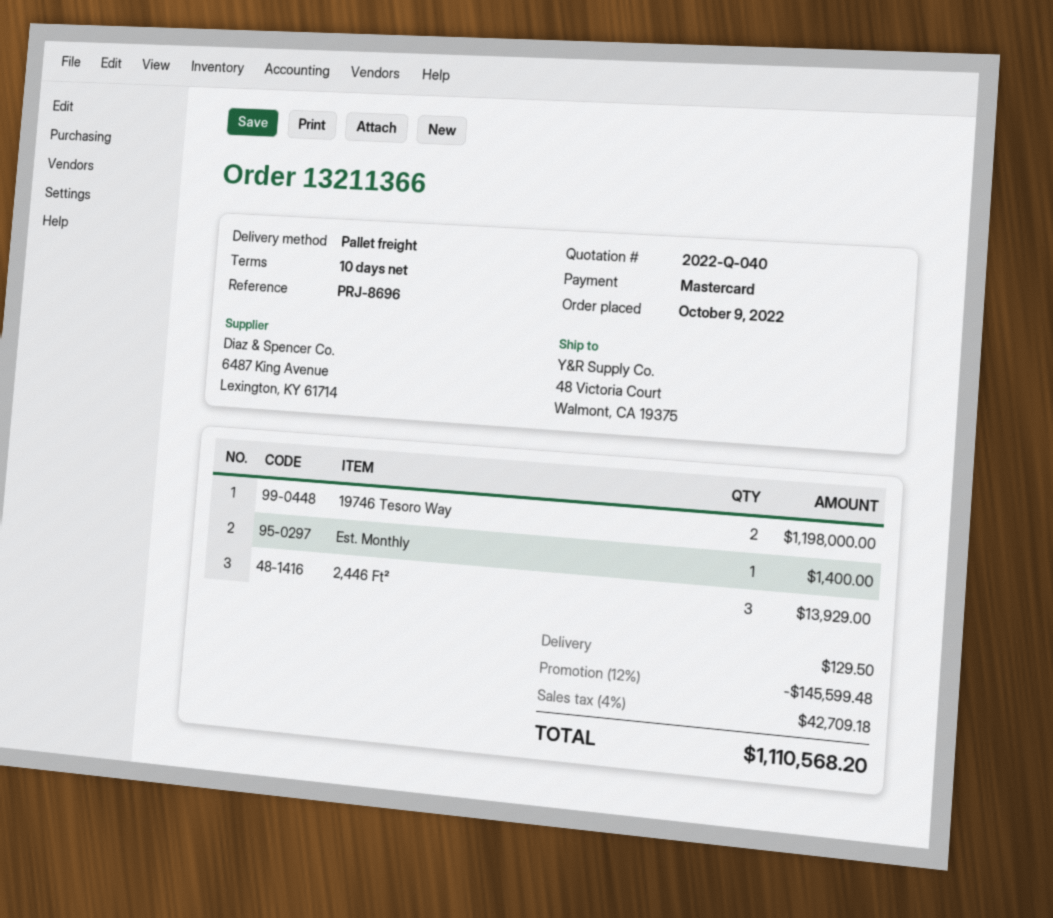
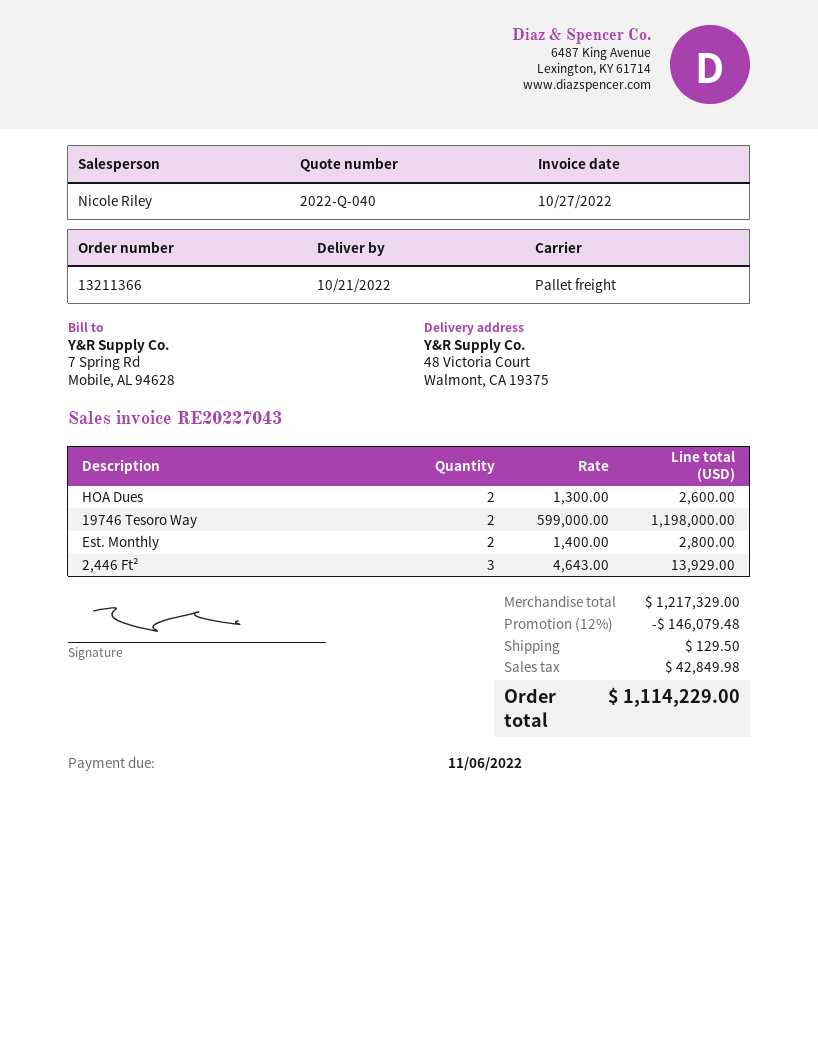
Est. Monthly: 1 for 1400.00 -> 2 for 2800.00
HOA Dues: none -> 2 for 2600.00
discount: 12% = 145599.48 -> 12% = 146079.48
tax: 42709.18 -> 42849.98
total: 1110568.20 -> 1114229.00

